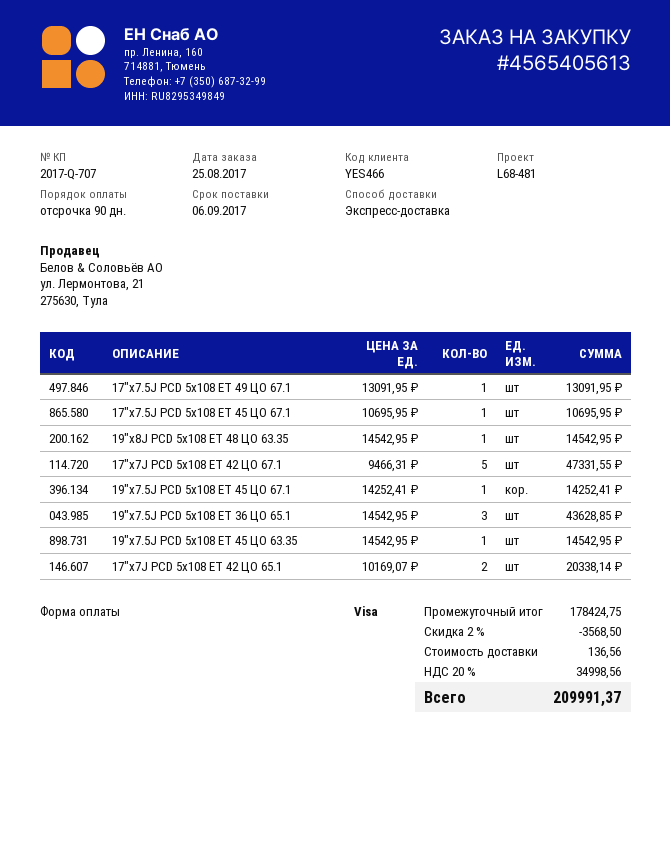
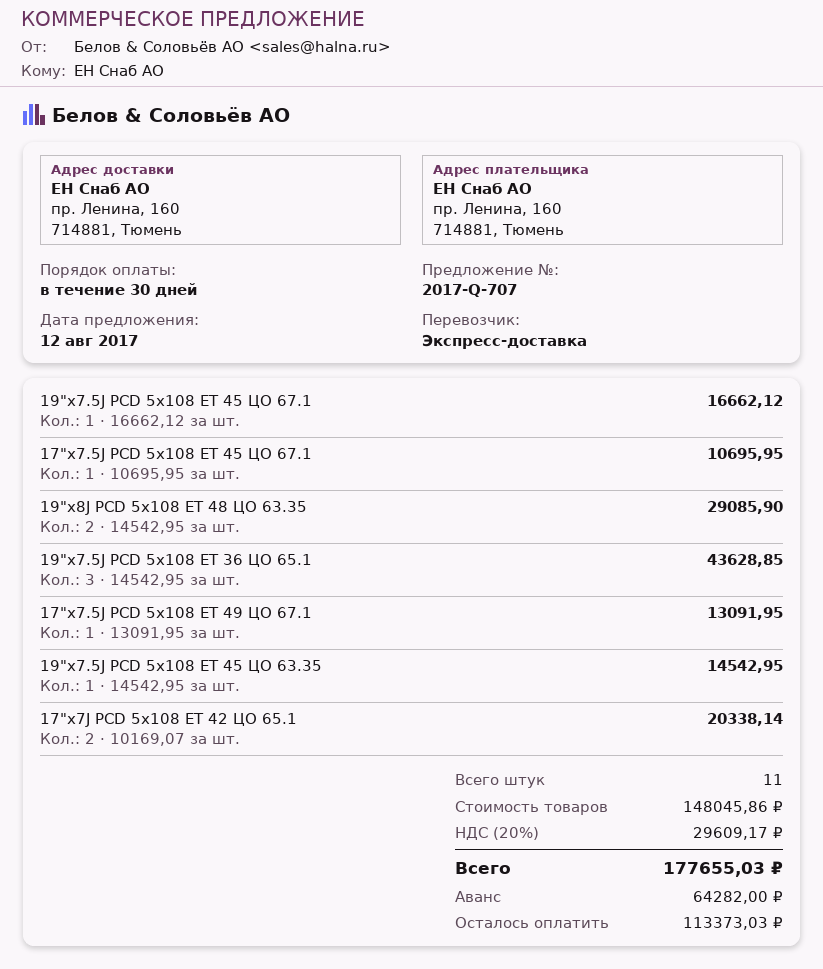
payment terms: 90 days -> 30 days
19"x8J PCD 5x108 ЕТ 48 ЦО 63.35: 1 x 14542.95 = 14542.95 -> 2 x 14542.95 = 29085.90
17"x7J PCD 5x108 ЕТ 42 ЦО 67.1: 5 x 9466.31 = 47331.55 -> none
19"x7.5J PCD 5x108 ЕТ 45 ЦО 67.1: 1 x 14252.41 = 14252.41 -> 1 x 16662.12 = 16662.12
subtotal: 178424.75 -> 148045.86
discount: 2% = 3568.50 -> none
shipping: 136.56 -> none
tax: 20% = 34998.56 -> 20% = 29609.17
total: 209991.37 -> 177655.03

